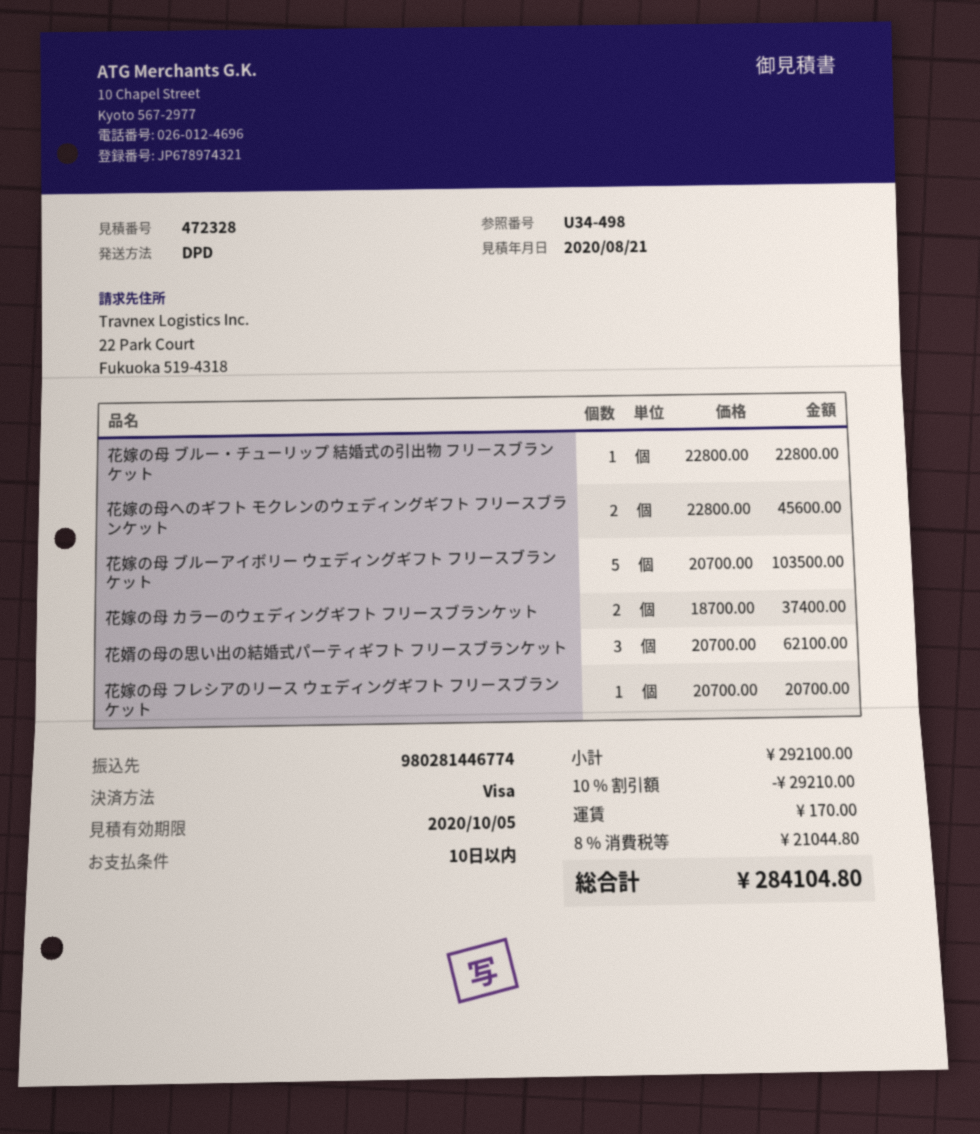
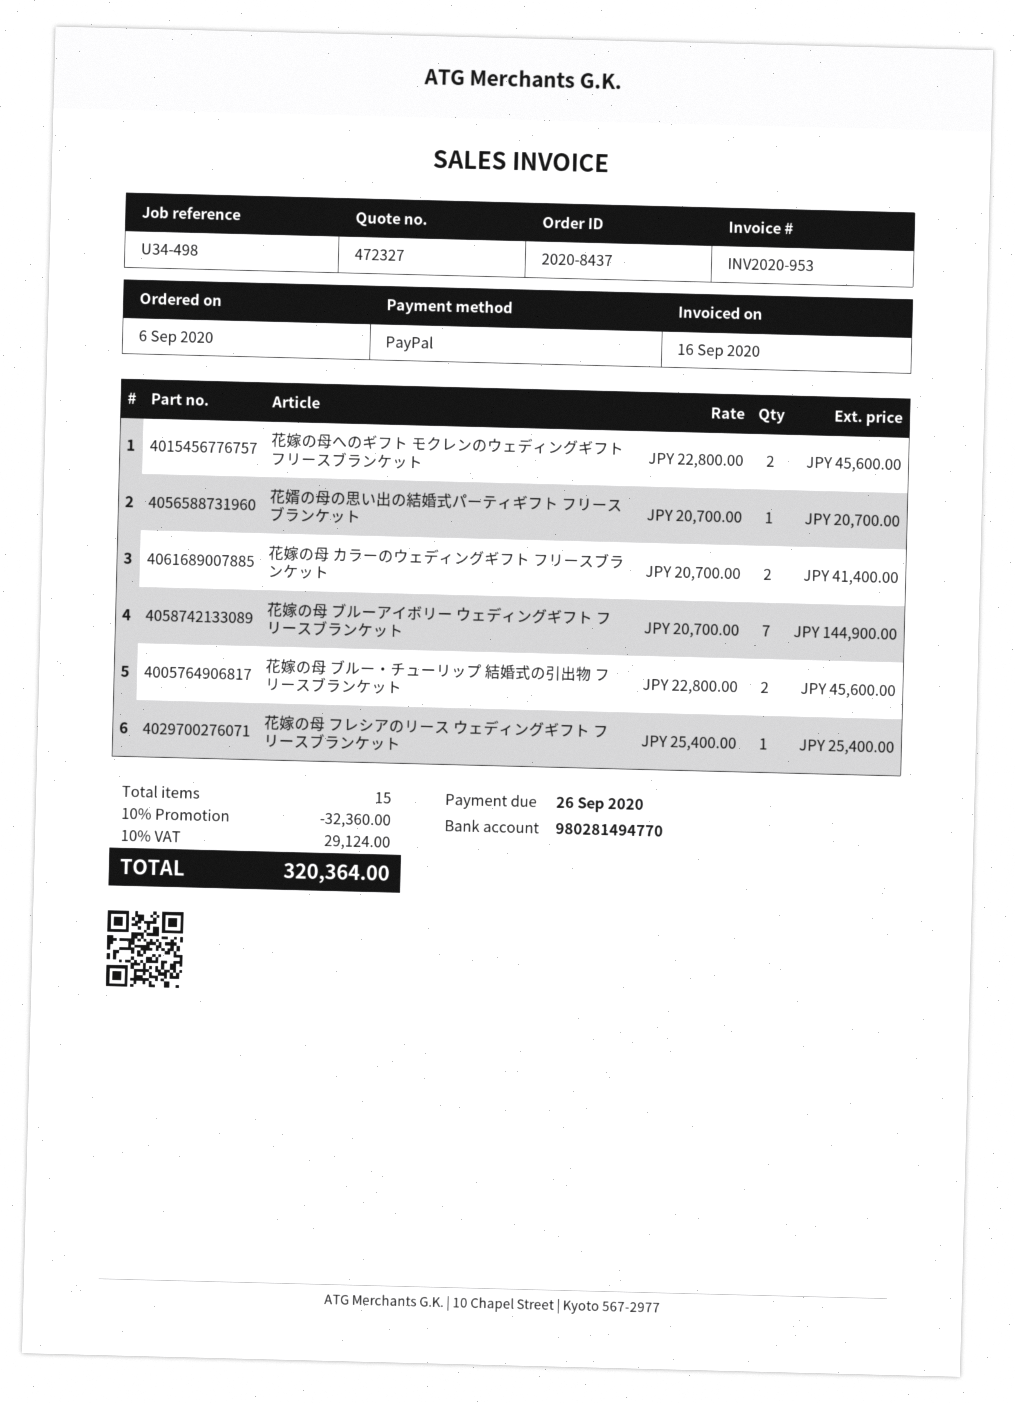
quote number: 472328 -> 472327
payment method: Visa -> PayPal
bank account: 980281446774 -> 980281494770
花嫁の母 ブルー・チューリップ 結婚式の引出物 フリースブランケット: 1 x 22800.00 = 22800.00 -> 2 x 22800.00 = 45600.00
花嫁の母 ブルーアイボリー ウェディングギフト フリースブランケット: 5 x 20700.00 = 103500.00 -> 7 x 20700.00 = 144900.00
花嫁の母 カラーのウェディングギフト フリースブランケット: 2 x 18700.00 = 37400.00 -> 2 x 20700.00 = 41400.00
花婿の母の思い出の結婚式パーティギフト フリースブランケット: 3 x 20700.00 = 62100.00 -> 1 x 20700.00 = 20700.00
花嫁の母 フレシアのリース ウェディングギフト フリースブランケット: 1 x 20700.00 = 20700.00 -> 1 x 25400.00 = 25400.00
discount: 10% = 29210.00 -> 10% = 32360.00
shipping: 170.00 -> none
tax: 8% = 21044.80 -> 10% = 29124.00
total: 284104.80 -> 320364.00

